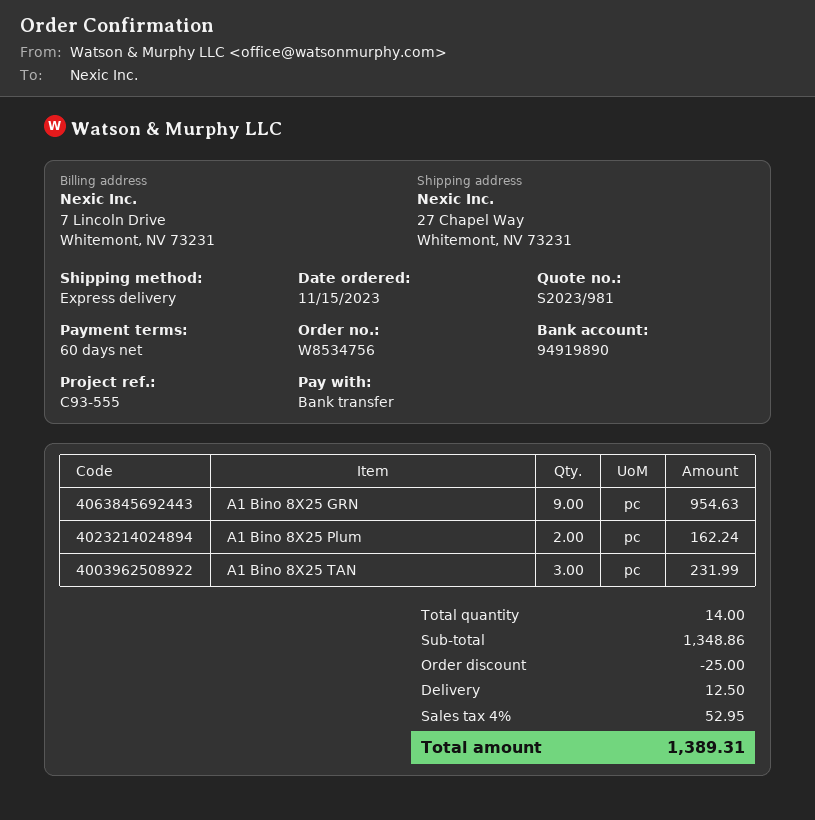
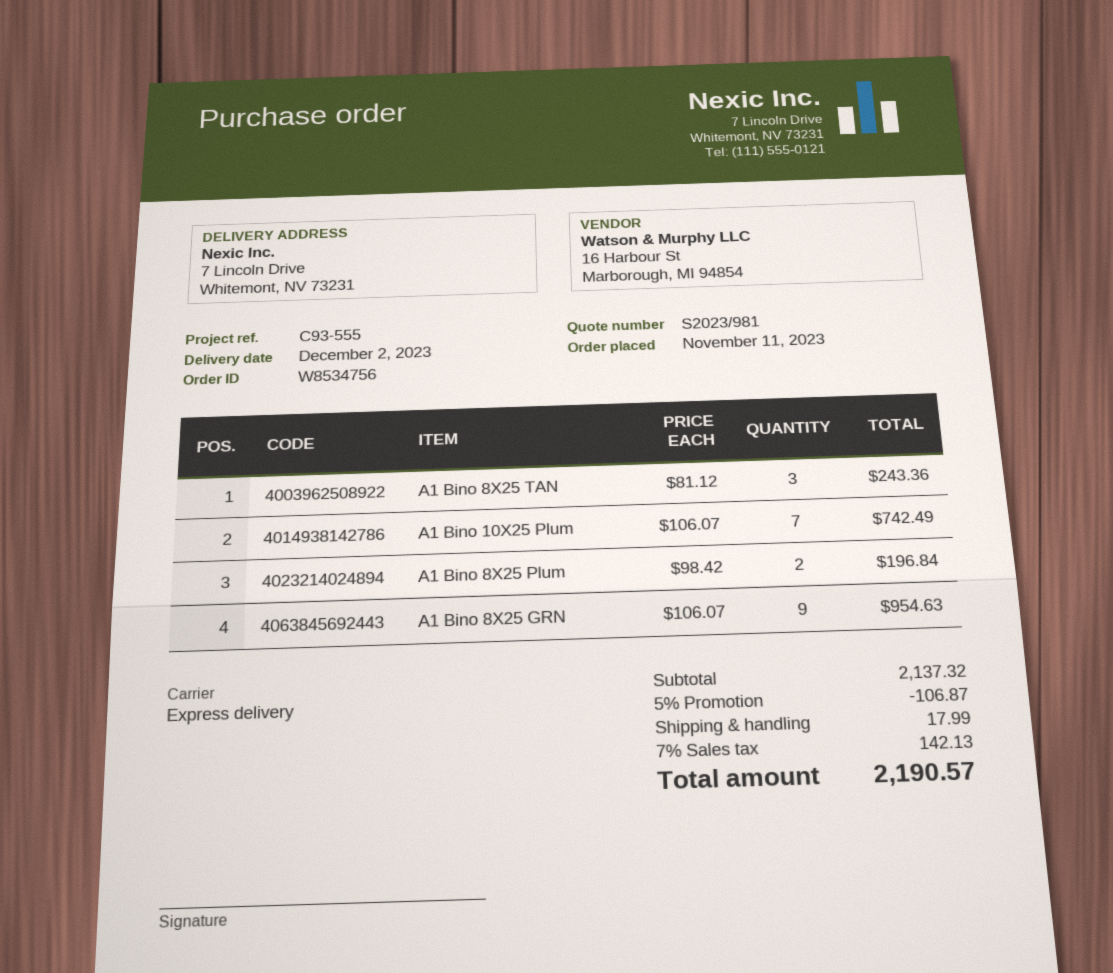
order date: 2023-11-15 -> 2023-11-11
ship to: 27 Chapel Way, Whitemont, NV 73231 -> 7 Lincoln Drive, Whitemont, NV 73231
A1 Bino 8X25 Plum: 2 for 162.24 -> 2 for 196.84
A1 Bino 8X25 TAN: 3 for 231.99 -> 3 for 243.36
A1 Bino 10X25 Plum: none -> 7 for 742.49
subtotal: 1348.86 -> 2137.32
discount: 25.00 -> 106.87
shipping: 12.50 -> 17.99
tax: 4% = 52.95 -> 7% = 142.13
total: 1389.31 -> 2190.57

